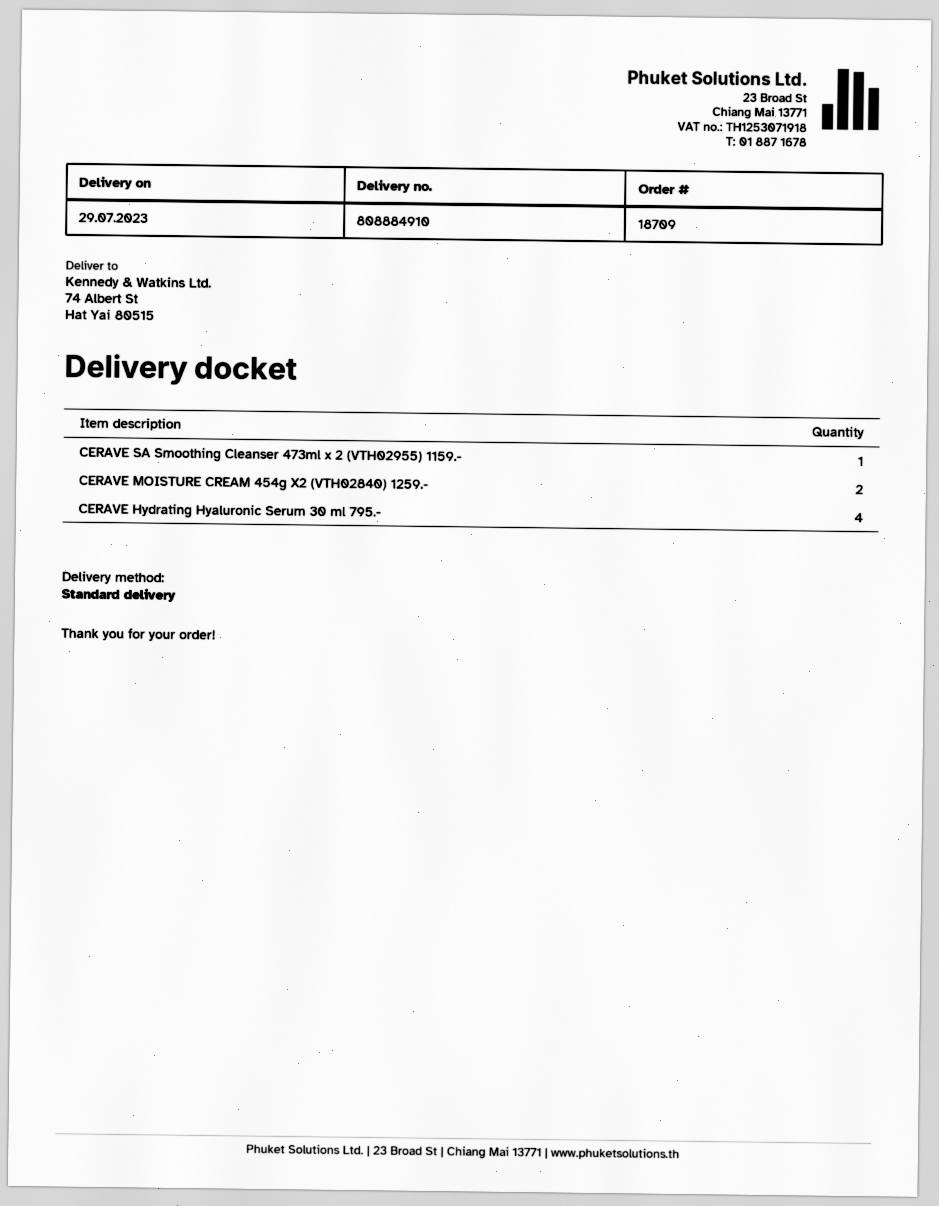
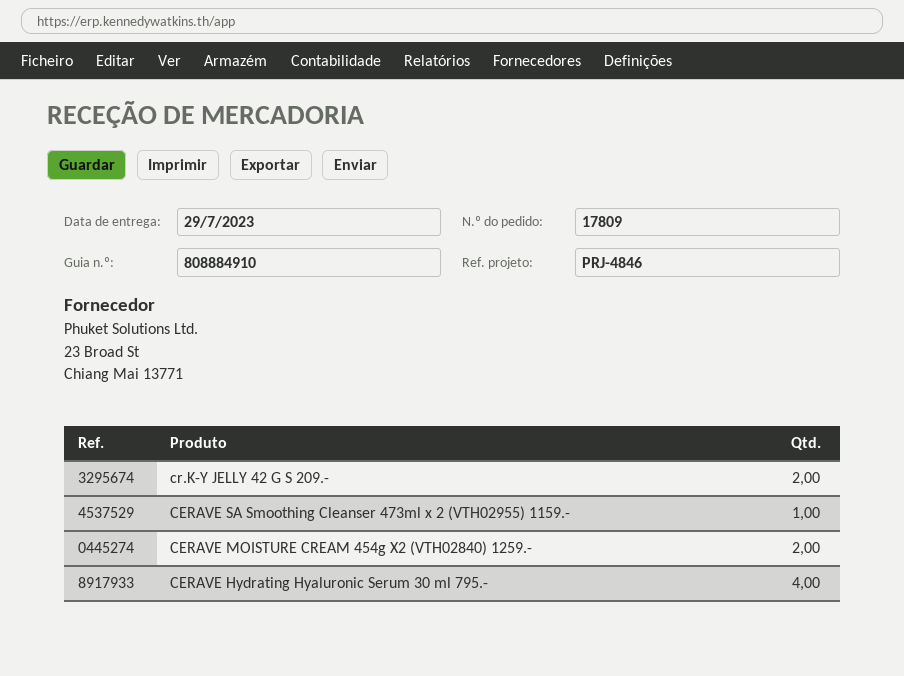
order number: 18709 -> 17809
cr.K-Y JELLY 42 G S 209.-: none -> 2

